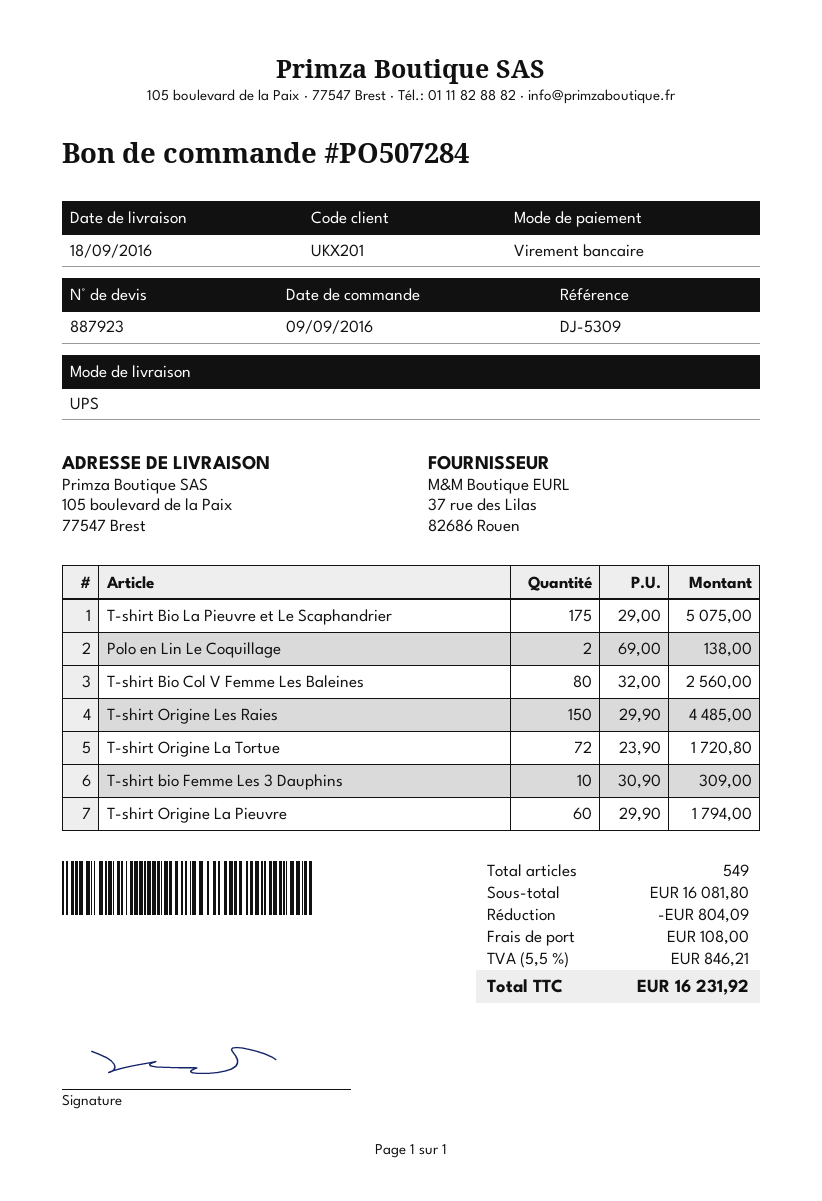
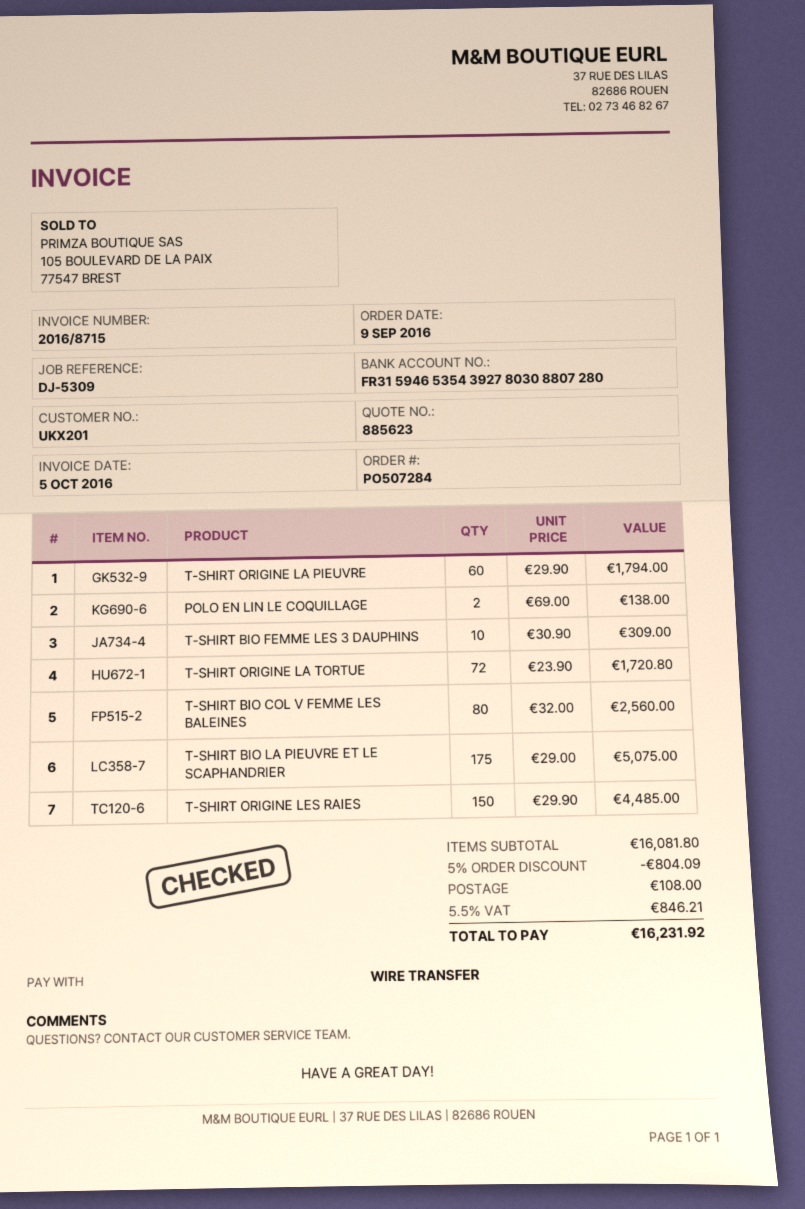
quote number: 887923 -> 885623

